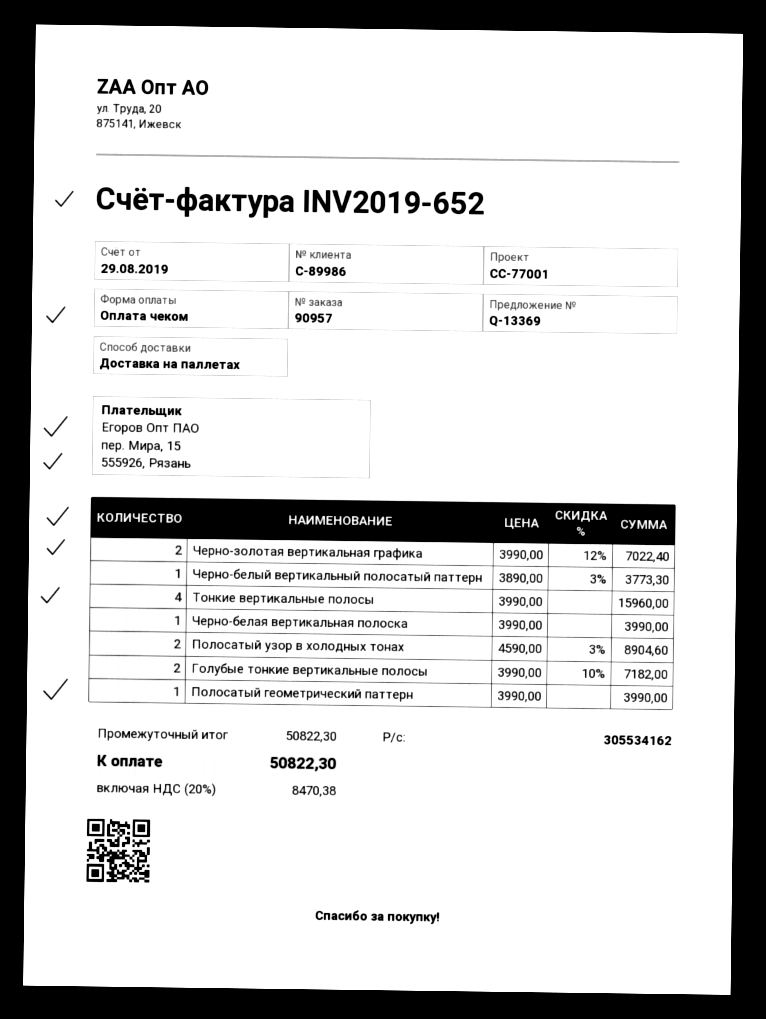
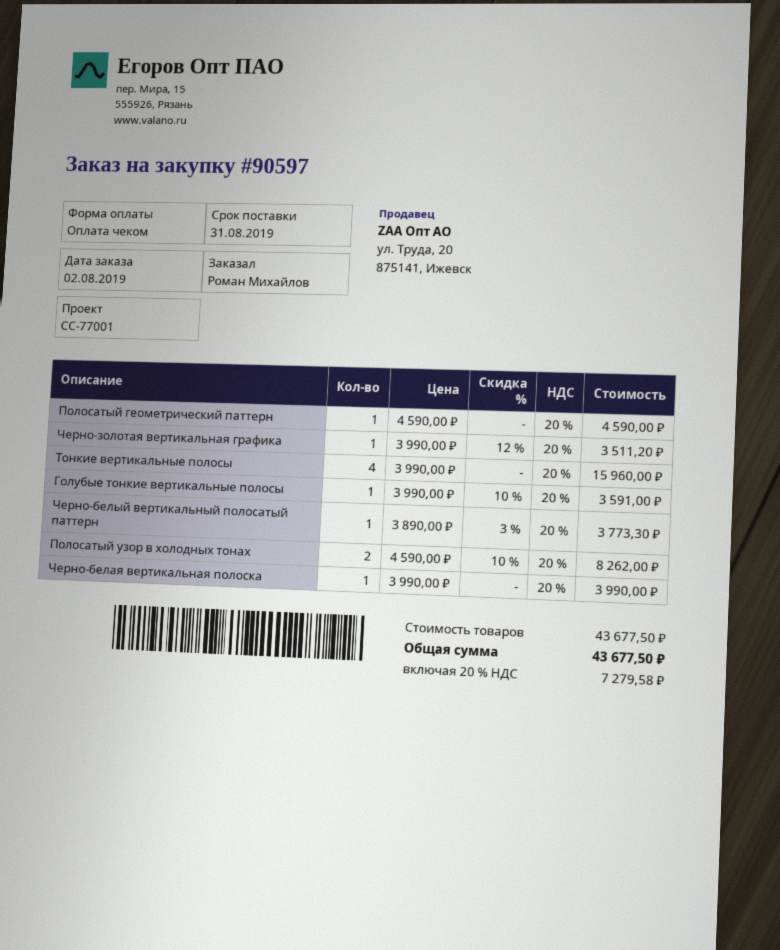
order number: 90957 -> 90597
Черно-золотая вертикальная графика: 2 x 3990.00 - 12% = 7022.40 -> 1 x 3990.00 - 12% = 3511.20
Полосатый узор в холодных тонах: 2 x 4590.00 - 3% = 8904.60 -> 2 x 4590.00 - 10% = 8262.00
Голубые тонкие вертикальные полосы: 2 x 3990.00 - 10% = 7182.00 -> 1 x 3990.00 - 10% = 3591.00
Полосатый геометрический паттерн: 1 x 3990.00 = 3990.00 -> 1 x 4590.00 = 4590.00
subtotal: 50822.30 -> 43677.50
tax: 20% = 8470.38 -> 20% = 7279.58
total: 50822.30 -> 43677.50

